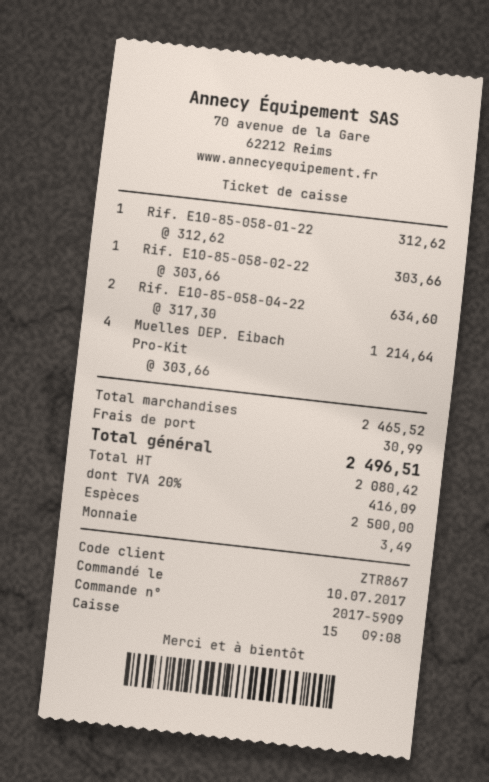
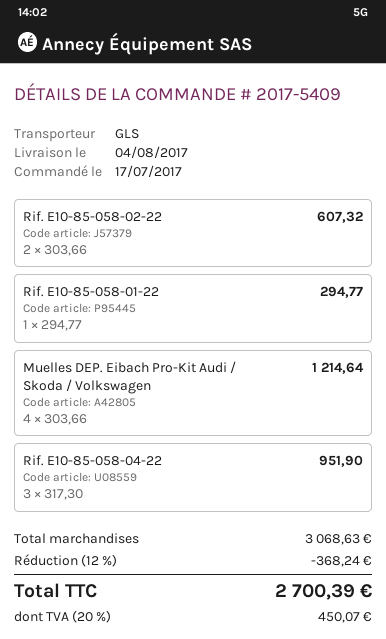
order number: 2017-5909 -> 2017-5409
order date: 2017-07-10 -> 2017-07-17
Rif. E10-85-058-01-22: 1 x 312.62 = 312.62 -> 1 x 294.77 = 294.77
Rif. E10-85-058-02-22: 1 x 303.66 = 303.66 -> 2 x 303.66 = 607.32
Rif. E10-85-058-04-22: 2 x 317.30 = 634.60 -> 3 x 317.30 = 951.90
subtotal: 2465.52 -> 3068.63
discount: none -> 12% = 368.24
shipping: 30.99 -> none
tax: 20% = 416.09 -> 20% = 450.07
total: 2496.51 -> 2700.39

